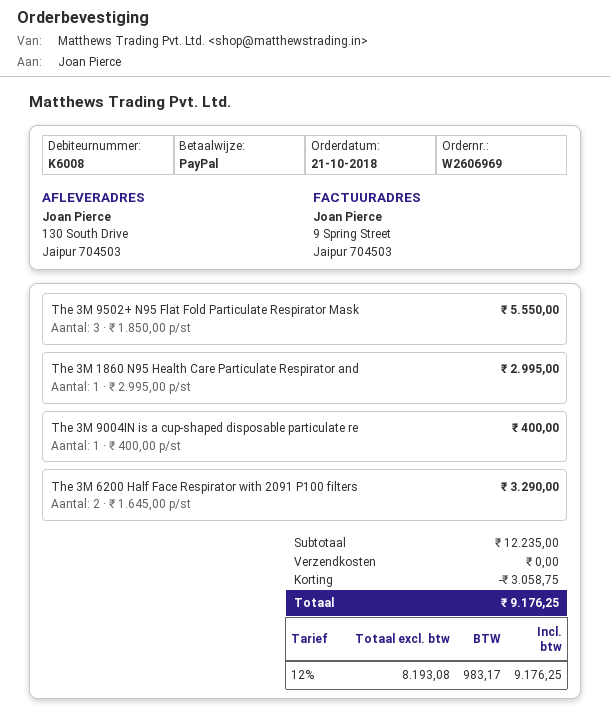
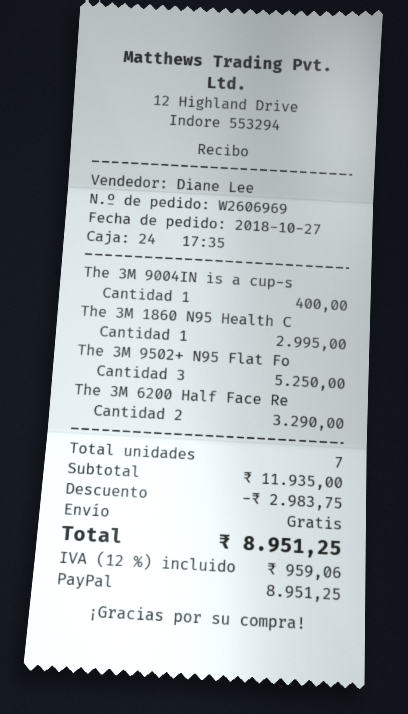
order date: 2018-10-21 -> 2018-10-27
The 3M 9502+ N95 Flat Fold Particulate Respirator Mask: 3 for 5550.00 -> 3 for 5250.00
subtotal: 12235.00 -> 11935.00
discount: 3058.75 -> 2983.75
tax: 12% = 983.17 -> 12% = 959.06
total: 9176.25 -> 8951.25

